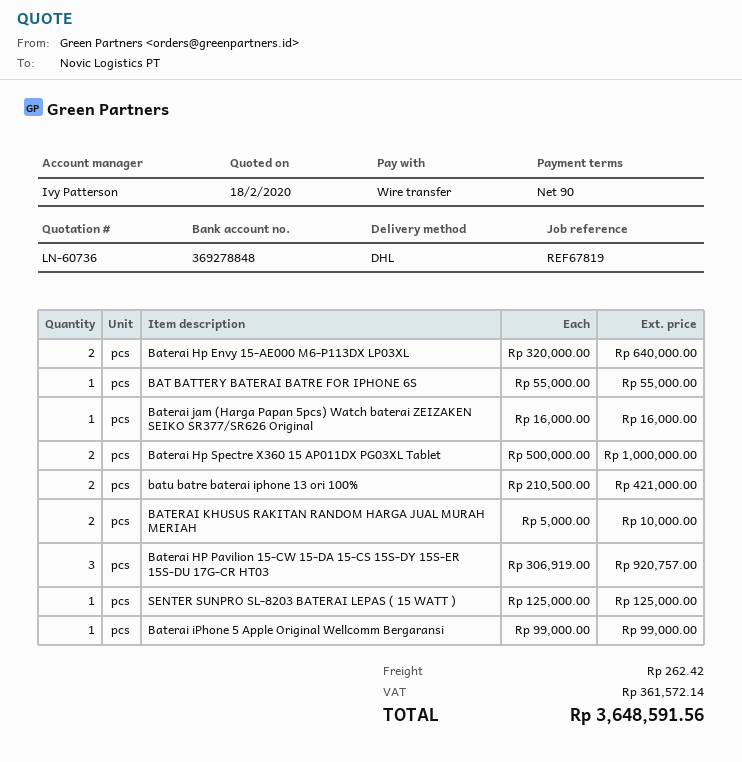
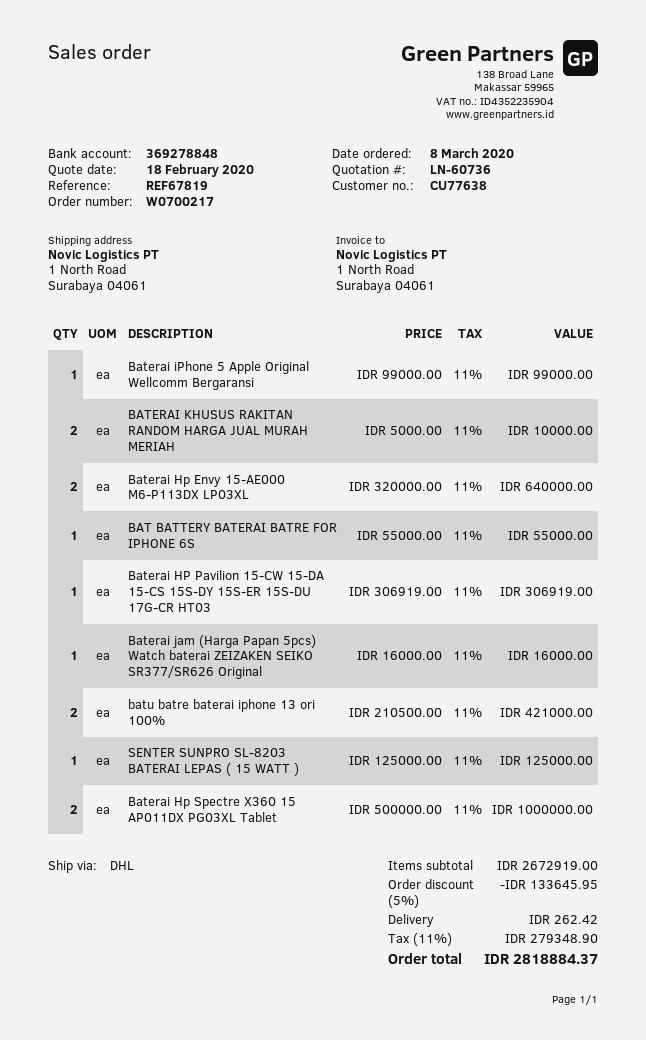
Baterai HP Pavilion 15-CW 15-DA 15-CS 15S-DY 15S-ER 15S-DU 17G-CR HT03: 3 x 306919.00 = 920757.00 -> 1 x 306919.00 = 306919.00
discount: none -> 5% = 133645.95
tax: 361572.14 -> 279348.90
total: 3648591.56 -> 2818884.37

